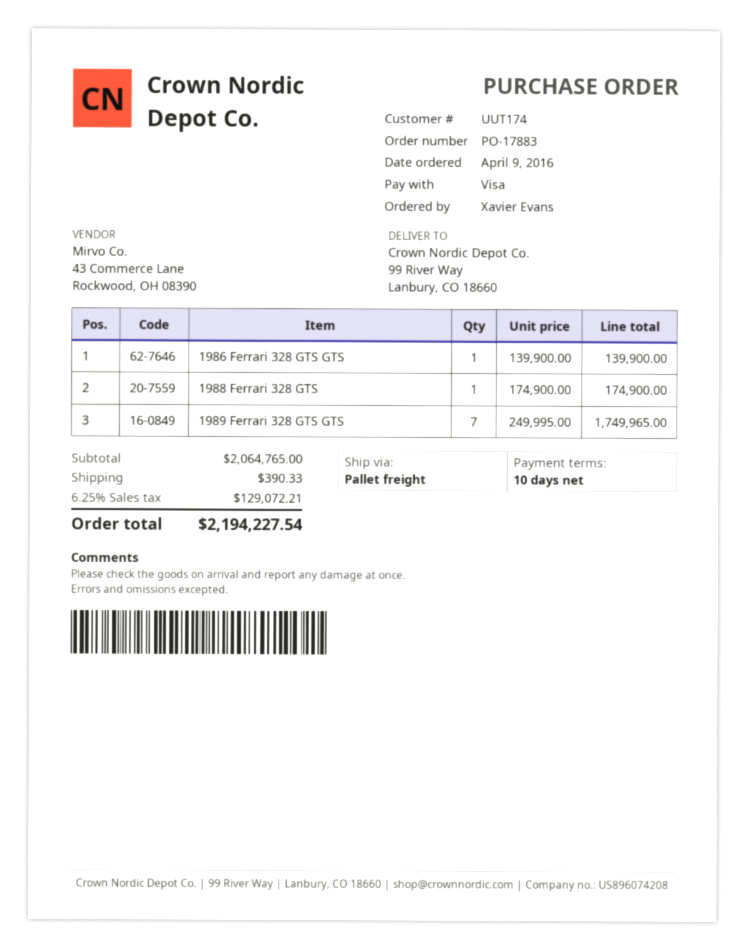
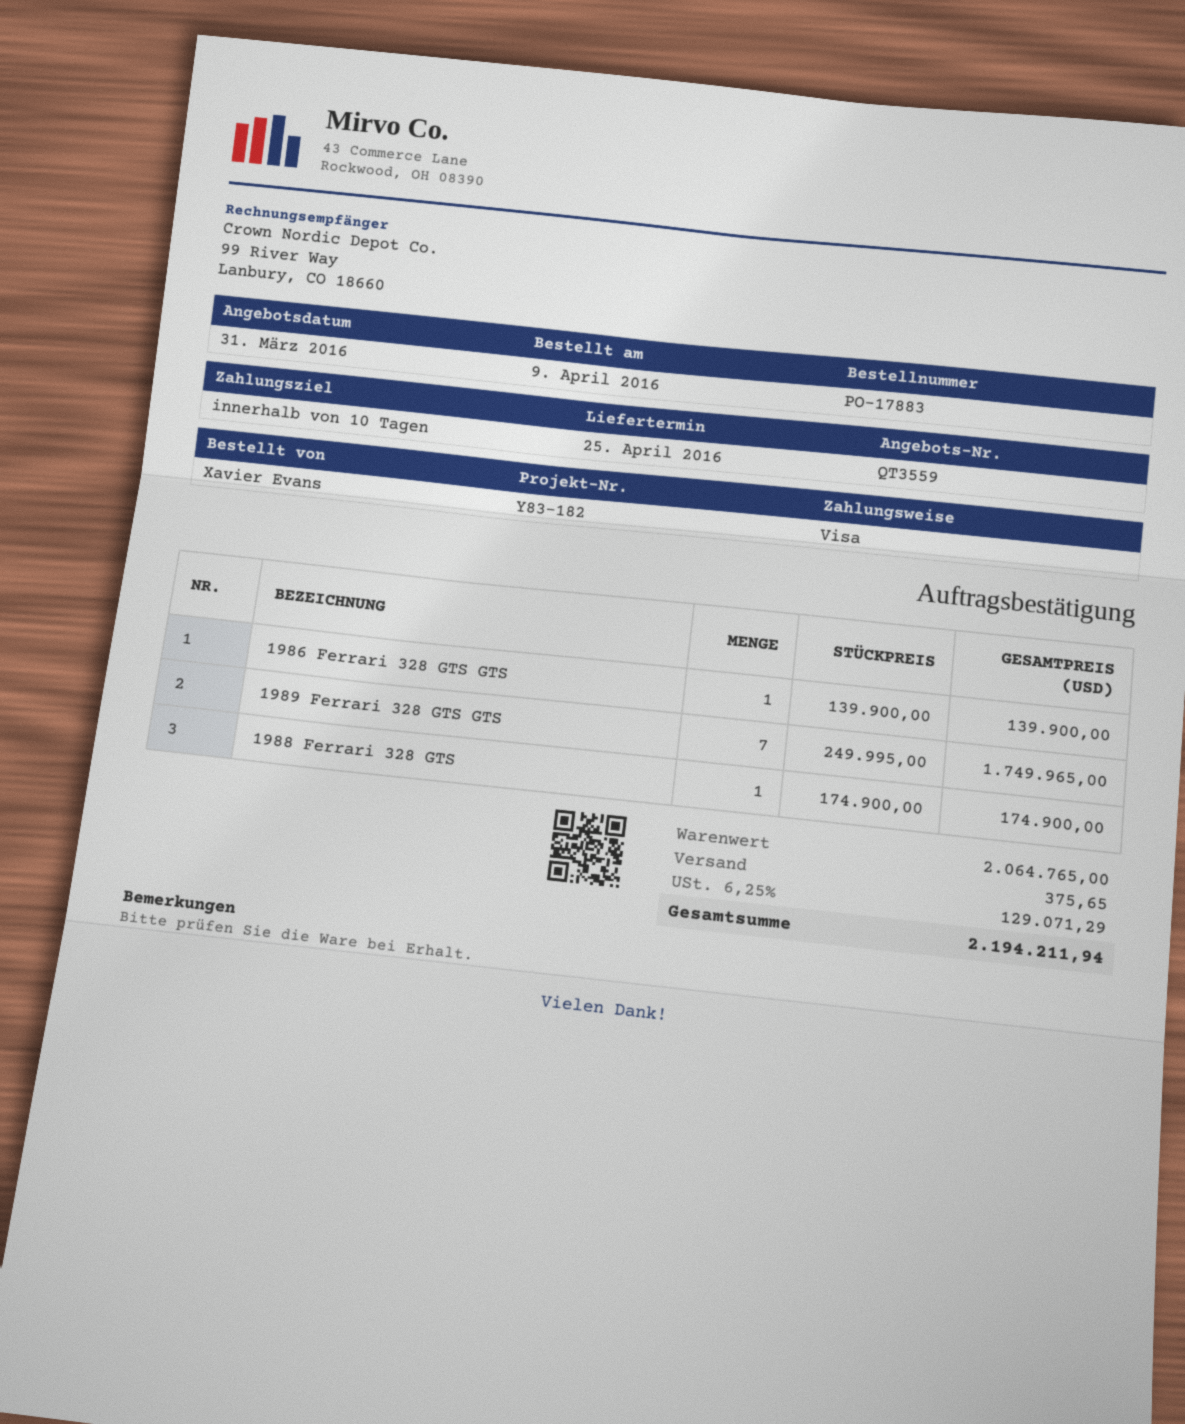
shipping: 390.33 -> 375.65
tax: 6.25% = 129072.21 -> 6.25% = 129071.29
total: 2194227.54 -> 2194211.94

